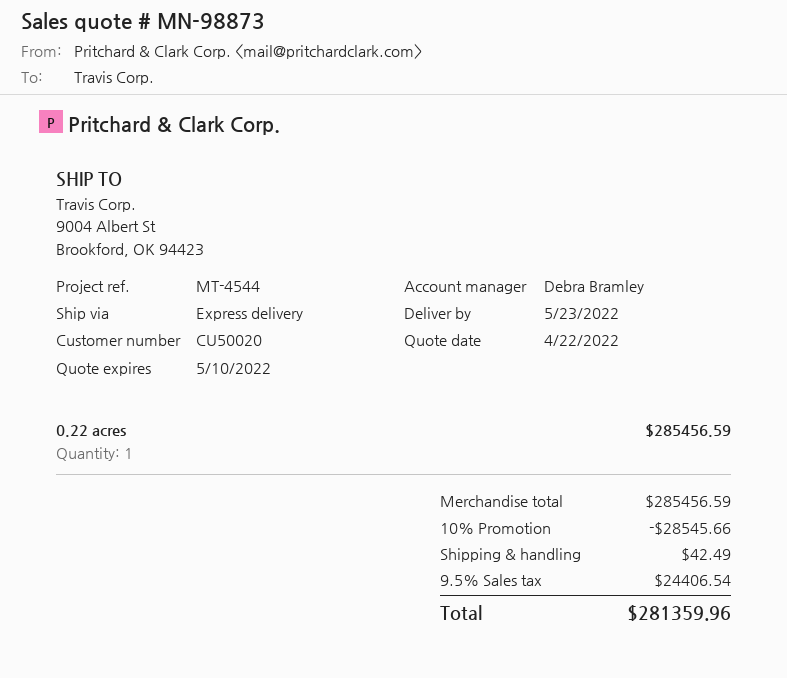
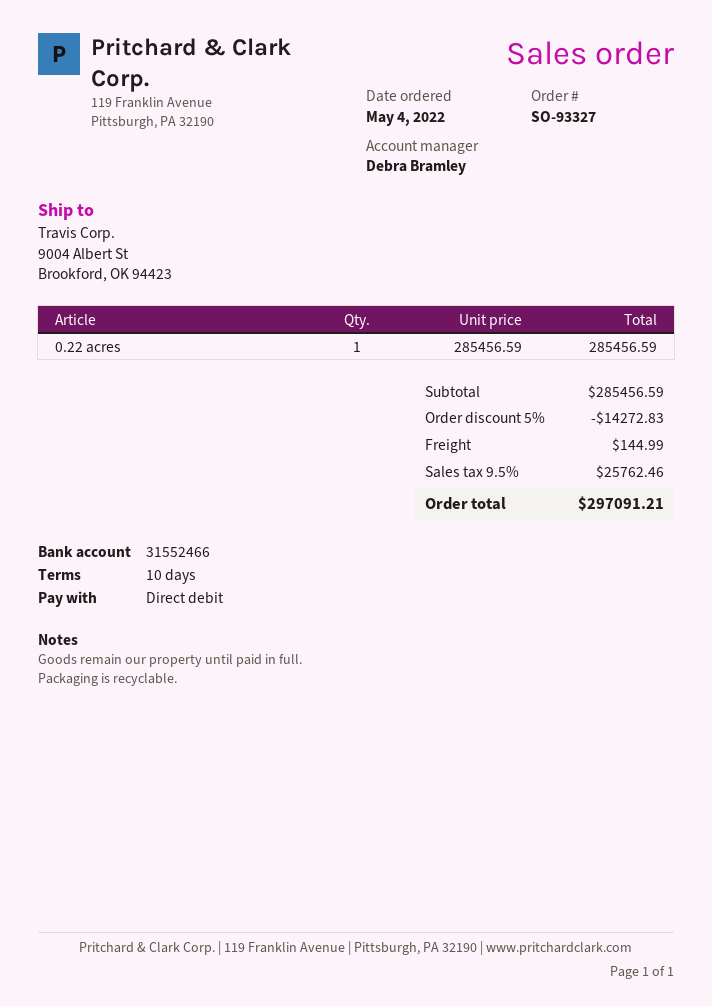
discount: 10% = 28545.66 -> 5% = 14272.83
shipping: 42.49 -> 144.99
tax: 9.5% = 24406.54 -> 9.5% = 25762.46
total: 281359.96 -> 297091.21

